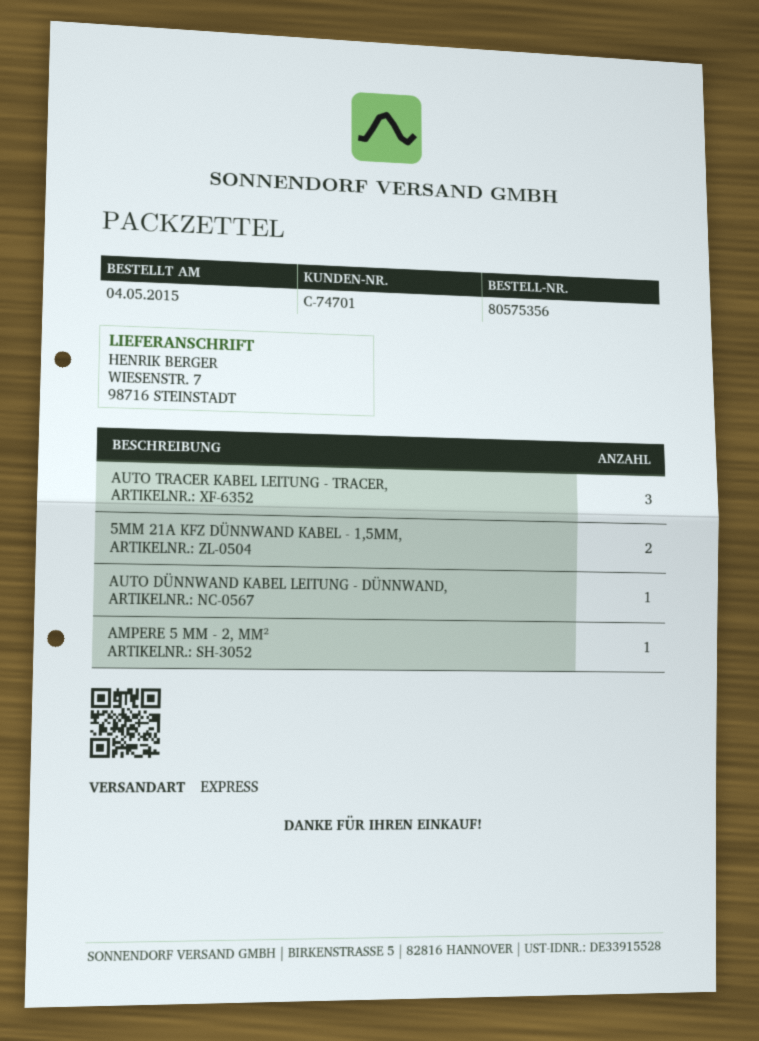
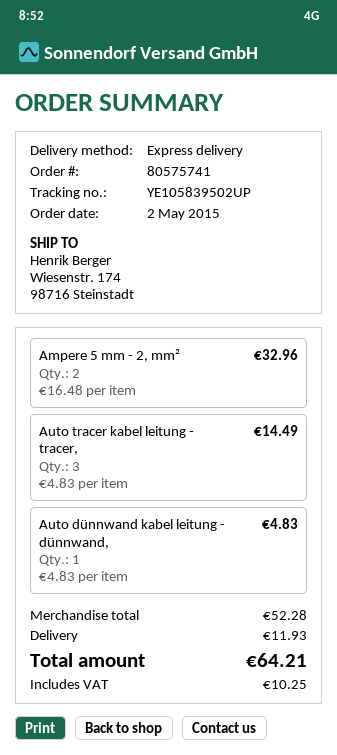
order number: 80575356 -> 80575741
order date: 2015-05-04 -> 2015-05-02
ship to: WIESENSTR. 7, 98716 STEINSTADT -> Wiesenstr. 174, 98716 Steinstadt
5MM 21A KFZ DÜNNWAND KABEL - 1,5MM,: 2 -> none
AMPERE 5 MM - 2, MM²: 1 -> 2

